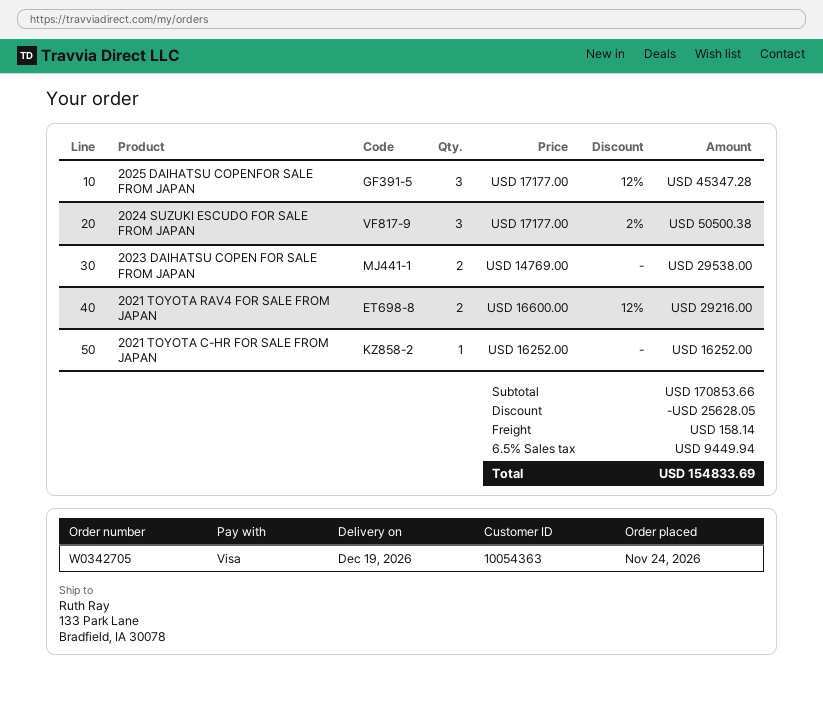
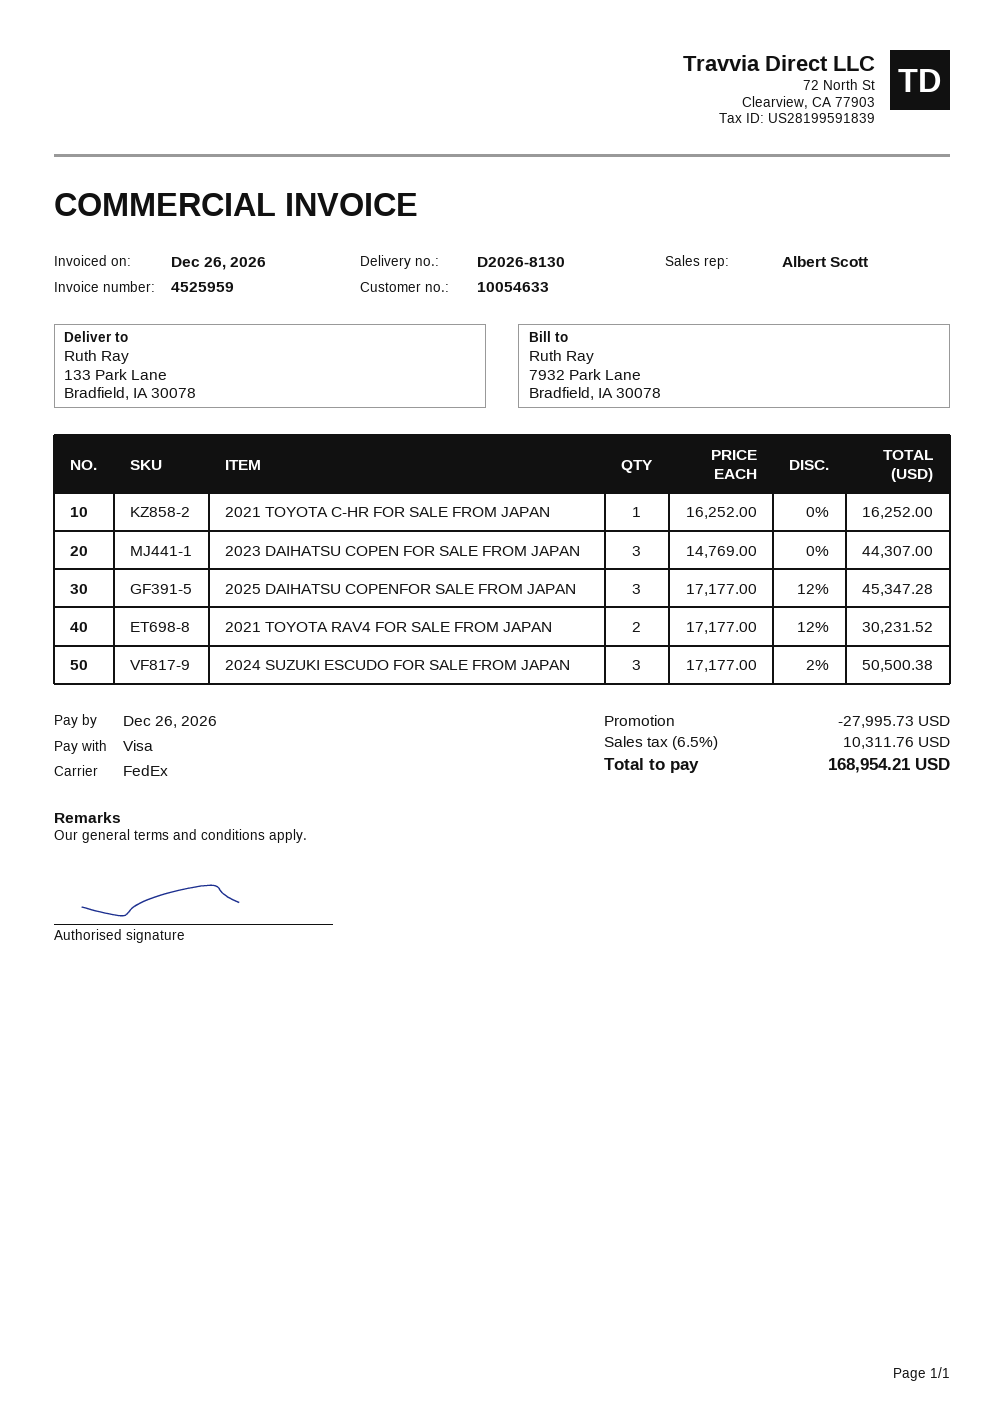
customer number: 10054363 -> 10054633
2023 DAIHATSU COPEN FOR SALE FROM JAPAN: 2 x 14769.00 = 29538.00 -> 3 x 14769.00 = 44307.00
2021 TOYOTA RAV4 FOR SALE FROM JAPAN: 2 x 16600.00 - 12% = 29216.00 -> 2 x 17177.00 - 12% = 30231.52
discount: 25628.05 -> 27995.73
shipping: 158.14 -> none
tax: 6.5% = 9449.94 -> 6.5% = 10311.76
total: 154833.69 -> 168954.21

